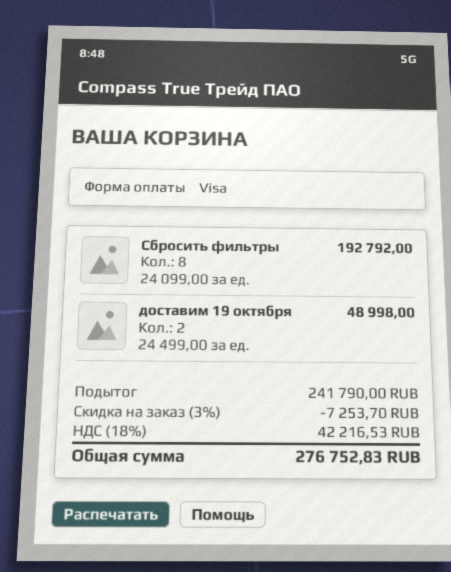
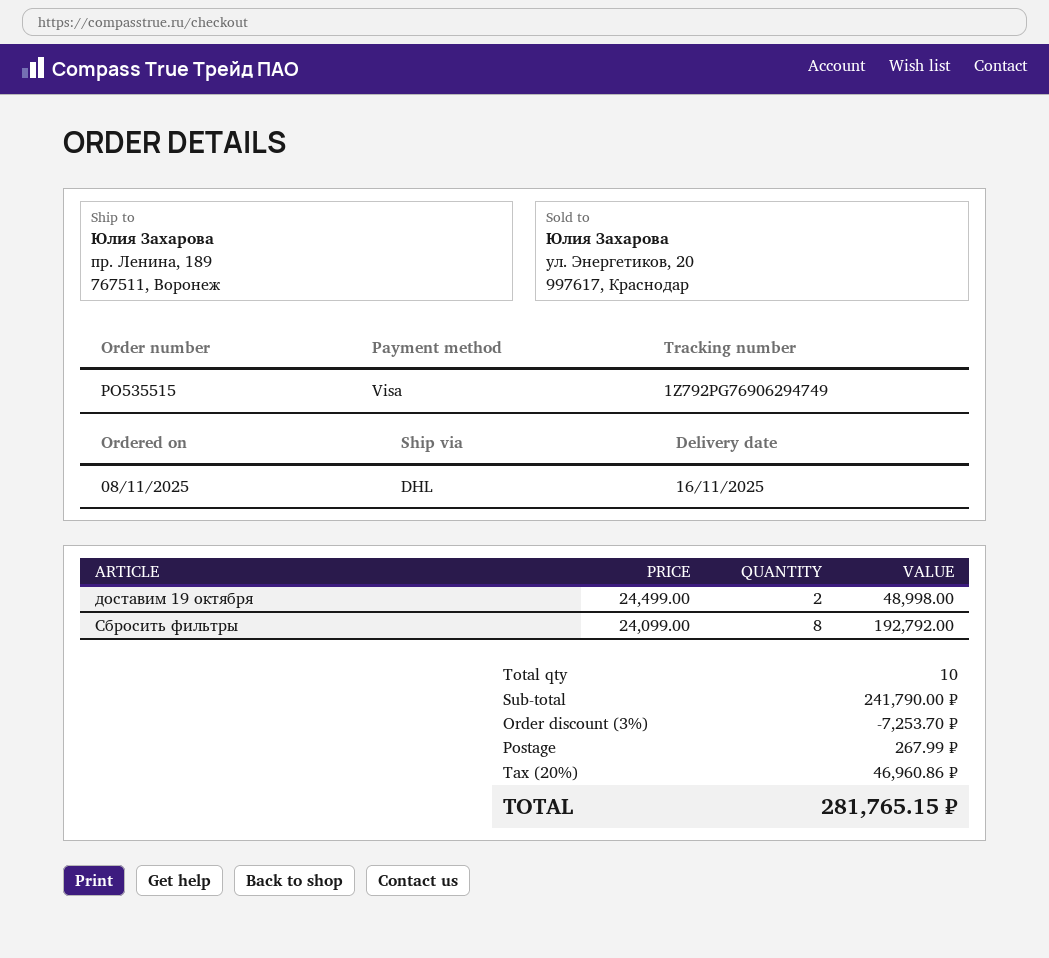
shipping: none -> 267.99
tax: 18% = 42216.53 -> 20% = 46960.86
total: 276752.83 -> 281765.15

